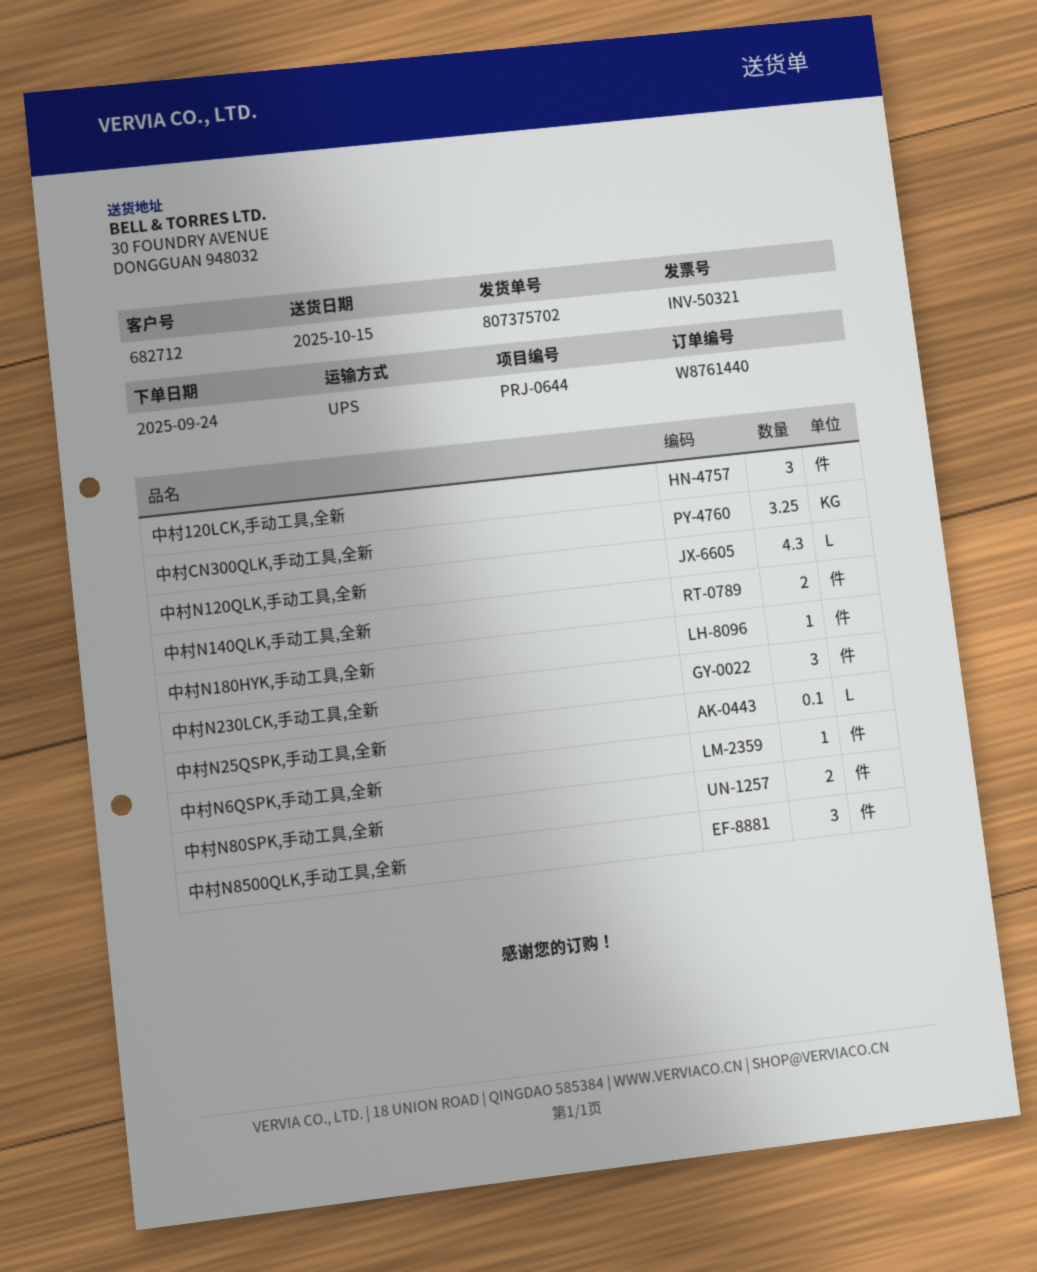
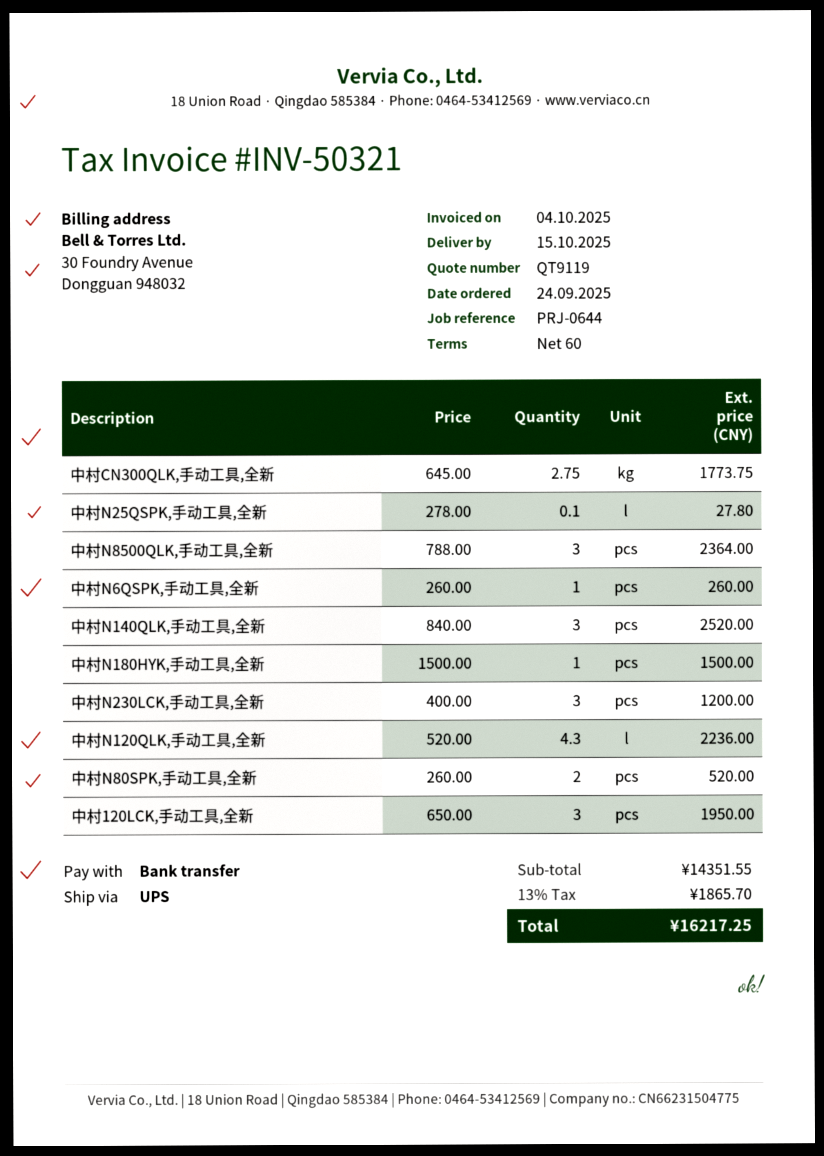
中村CN300QLK,手动工具,全新: 3.25 -> 2.75
中村N140QLK,手动工具,全新: 2 -> 3

